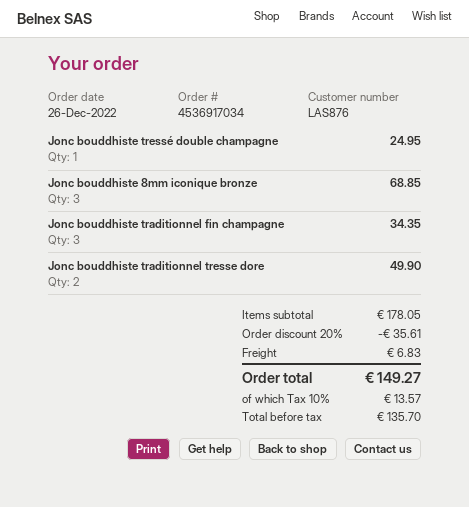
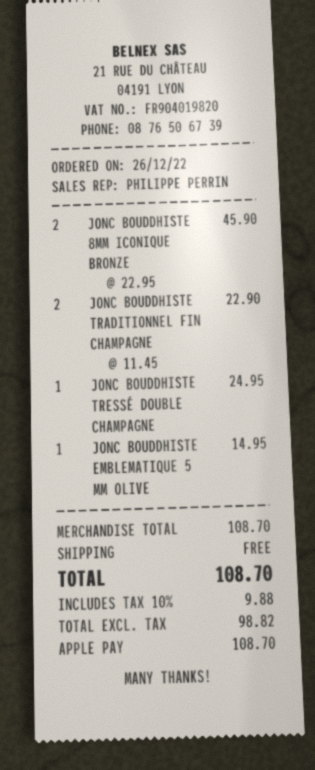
Jonc bouddhiste 8mm iconique bronze: 3 for 68.85 -> 2 for 45.90
Jonc bouddhiste traditionnel fin champagne: 3 for 34.35 -> 2 for 22.90
Jonc bouddhiste traditionnel tresse dore: 2 for 49.90 -> none
JONC BOUDDHISTE EMBLEMATIQUE 5 MM OLIVE: none -> 1 for 14.95
subtotal: 178.05 -> 108.70
discount: 20% = 35.61 -> none
shipping: 6.83 -> 0.00
net: 135.70 -> 98.82
tax: 10% = 13.57 -> 10% = 9.88
total: 149.27 -> 108.70

